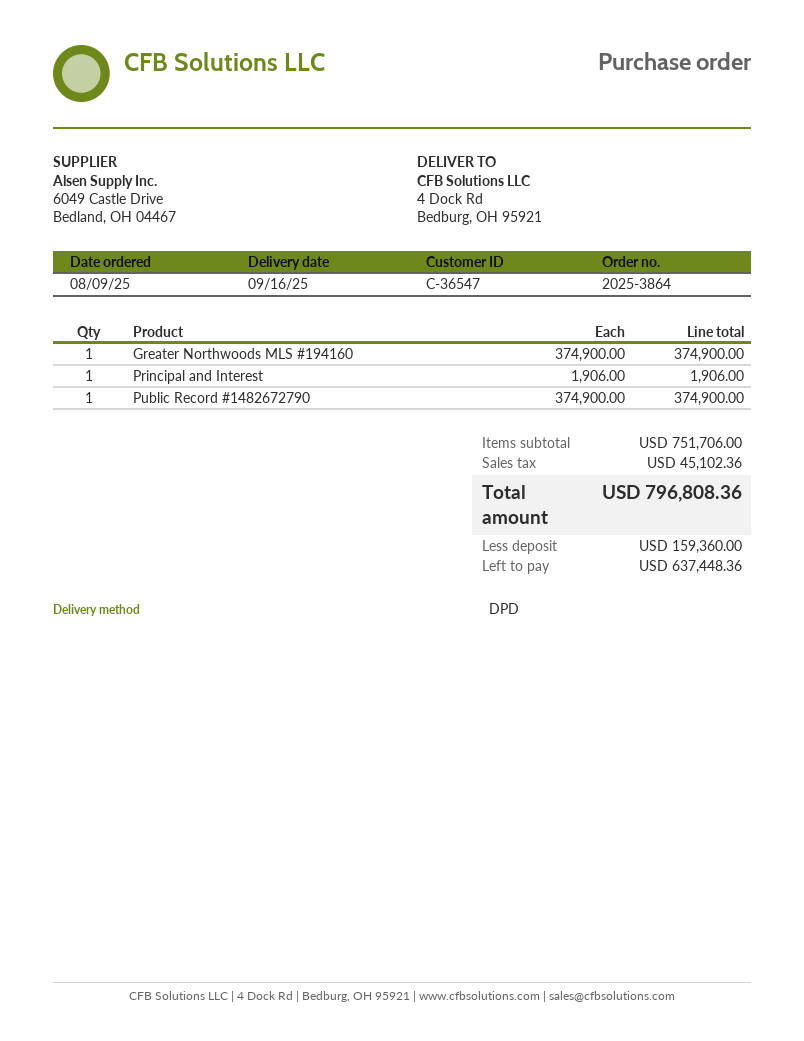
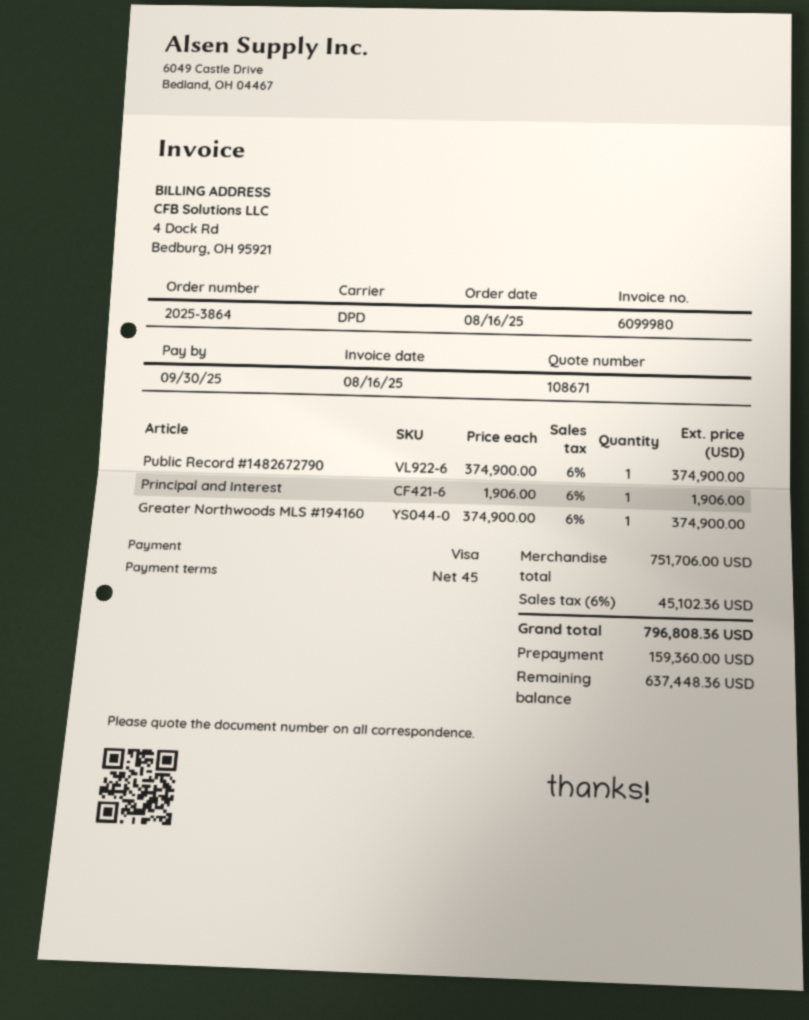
order date: 2025-08-09 -> 2025-08-16

